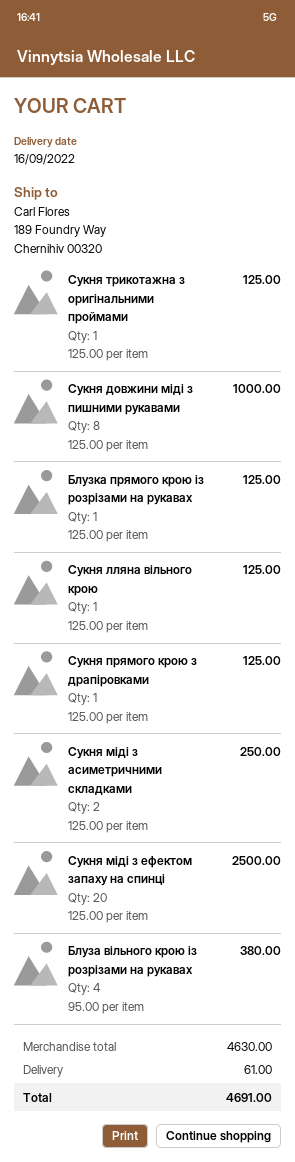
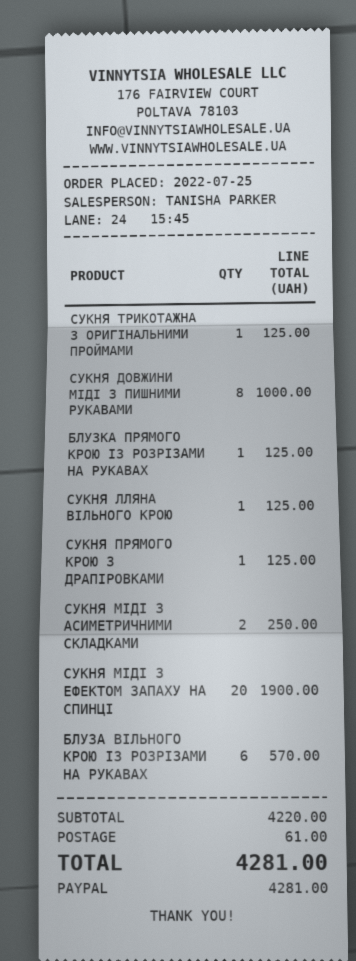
Сукня міді з ефектом запаху на спинці: 20 for 2500.00 -> 20 for 1900.00
Блуза вільного крою із розрізами на рукавах: 4 for 380.00 -> 6 for 570.00
subtotal: 4630.00 -> 4220.00
total: 4691.00 -> 4281.00

